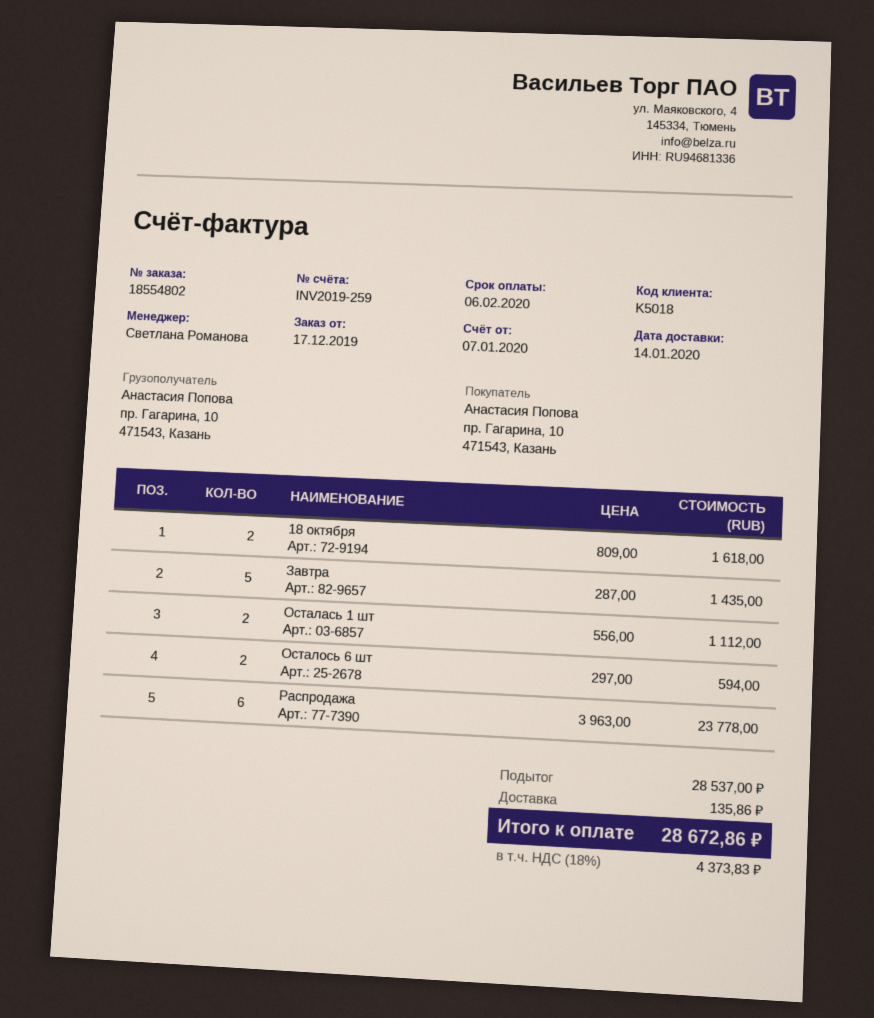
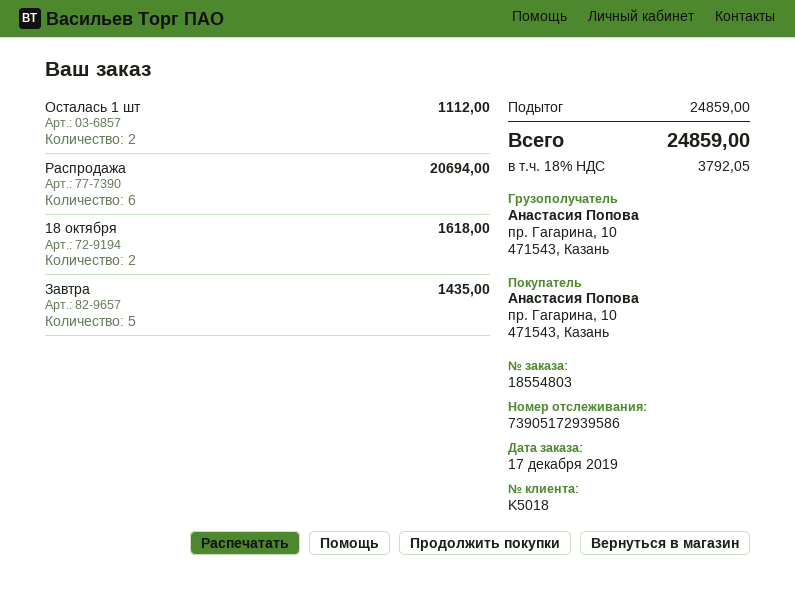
order number: 18554802 -> 18554803
Осталось 6 шт: 2 for 594.00 -> none
Распродажа: 6 for 23778.00 -> 6 for 20694.00
subtotal: 28537.00 -> 24859.00
shipping: 135.86 -> none
tax: 18% = 4373.83 -> 18% = 3792.05
total: 28672.86 -> 24859.00

